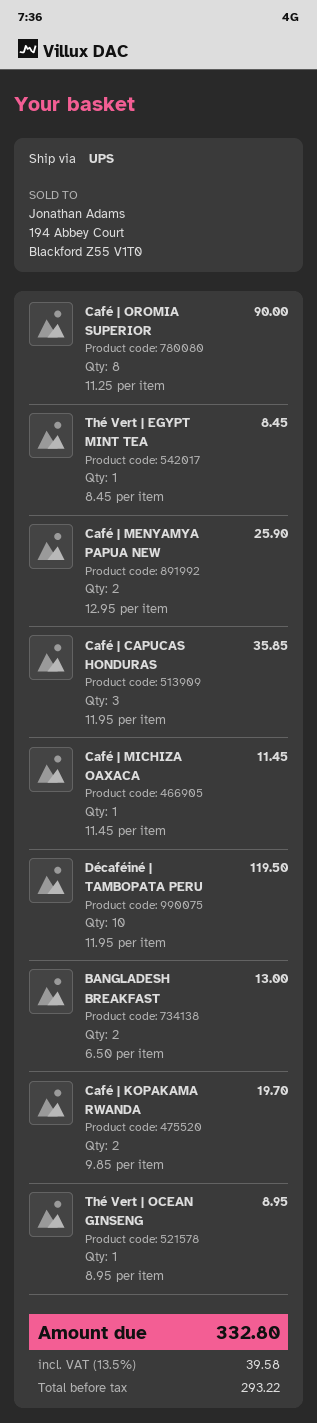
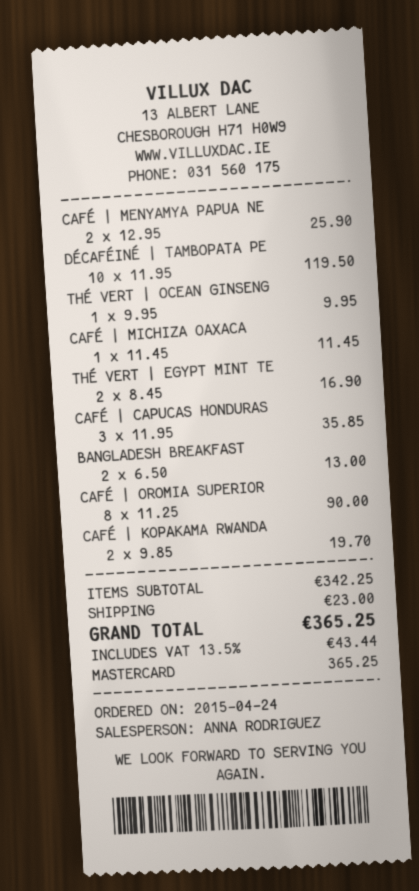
Thé Vert | EGYPT MINT TEA: 1 x 8.45 = 8.45 -> 2 x 8.45 = 16.90
Thé Vert | OCEAN GINSENG: 1 x 8.95 = 8.95 -> 1 x 9.95 = 9.95
shipping: none -> 23.00
tax: 13.5% = 39.58 -> 13.5% = 43.44
total: 332.80 -> 365.25

